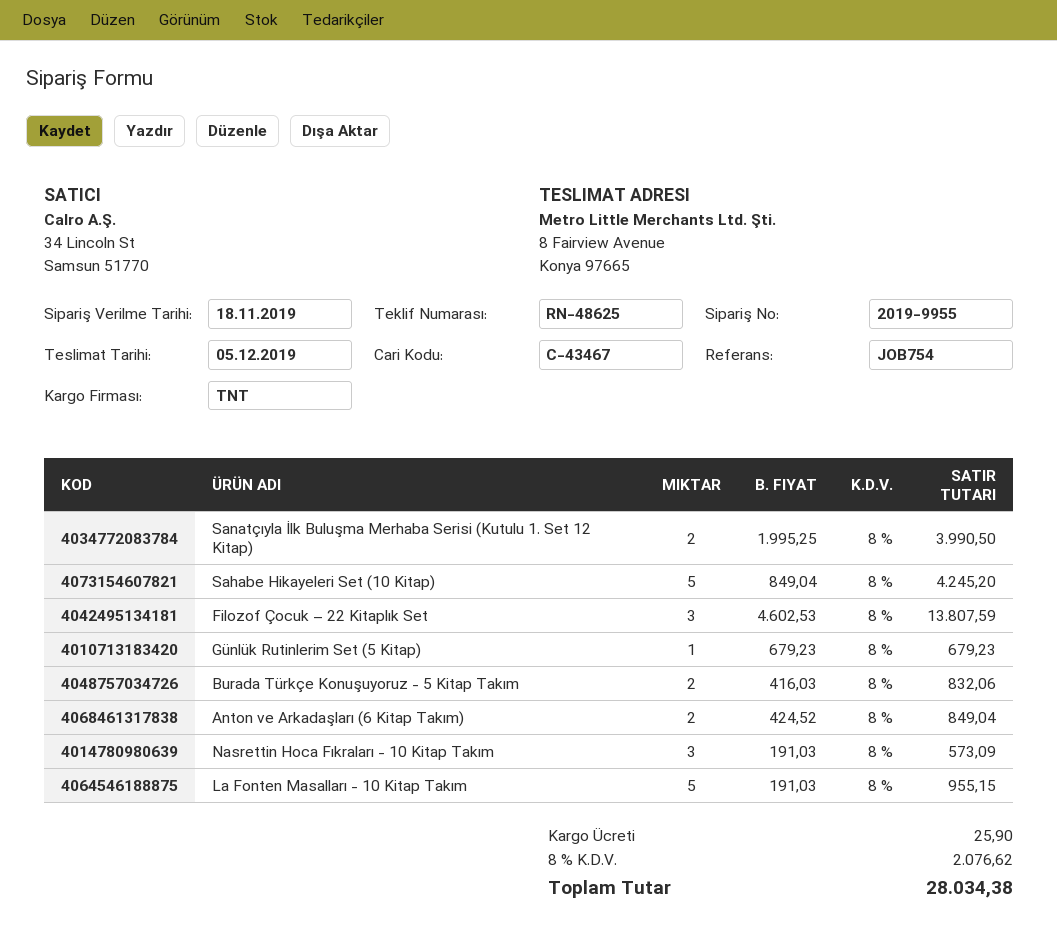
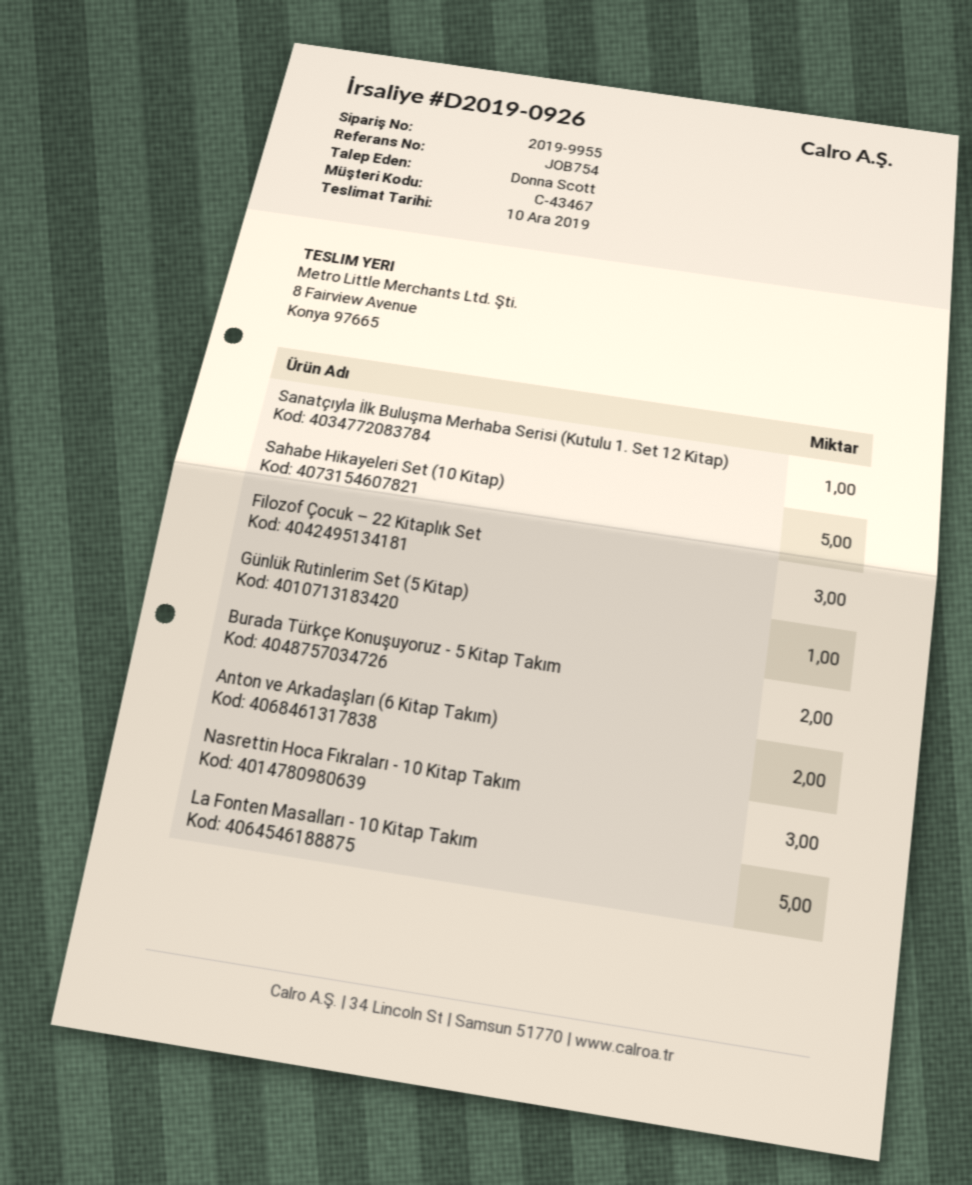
delivery date: 2019-12-05 -> 2019-12-10
Sanatçıyla İlk Buluşma Merhaba Serisi (Kutulu 1. Set 12 Kitap): 2 -> 1

